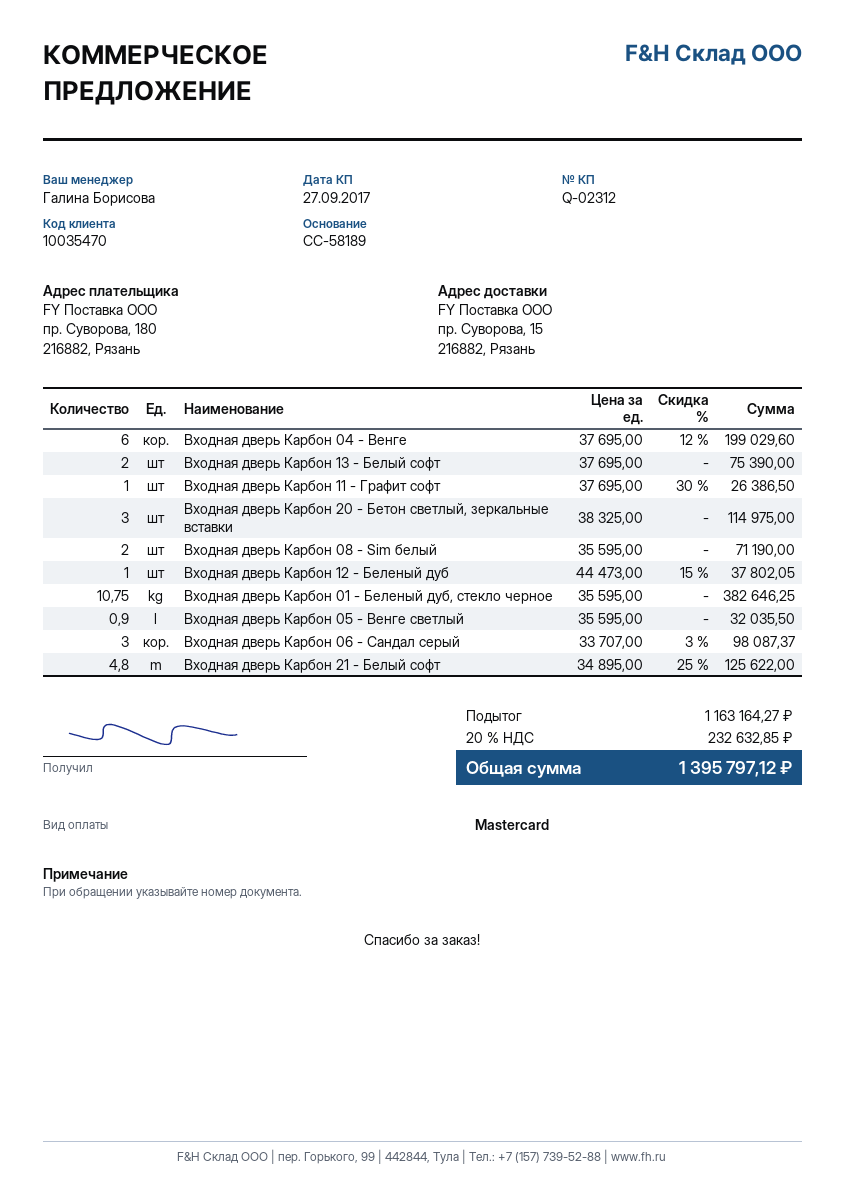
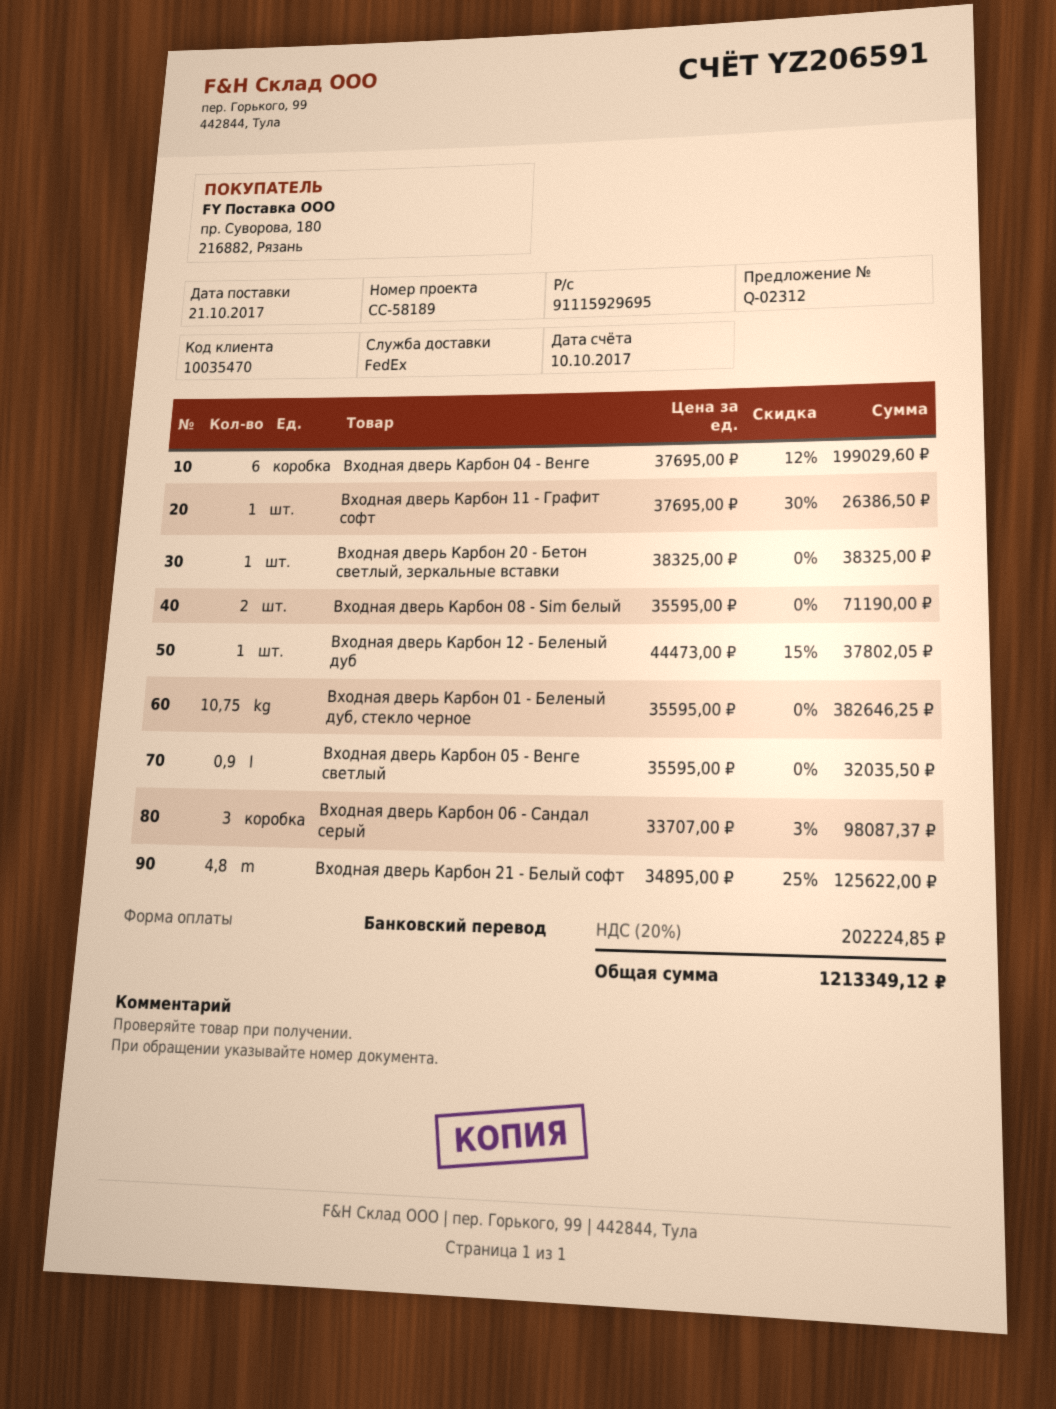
payment method: Mastercard -> bank transfer
Входная дверь Карбон 13 - Белый софт: 2 x 37695.00 = 75390.00 -> none
Входная дверь Карбон 20 - Бетон светлый, зеркальные вставки: 3 x 38325.00 = 114975.00 -> 1 x 38325.00 = 38325.00
tax: 20% = 232632.85 -> 20% = 202224.85
total: 1395797.12 -> 1213349.12

